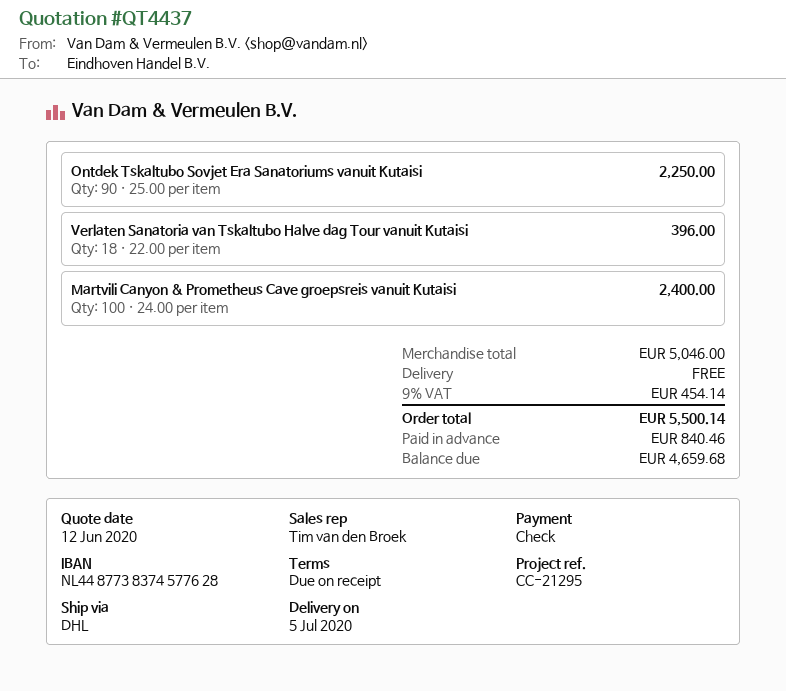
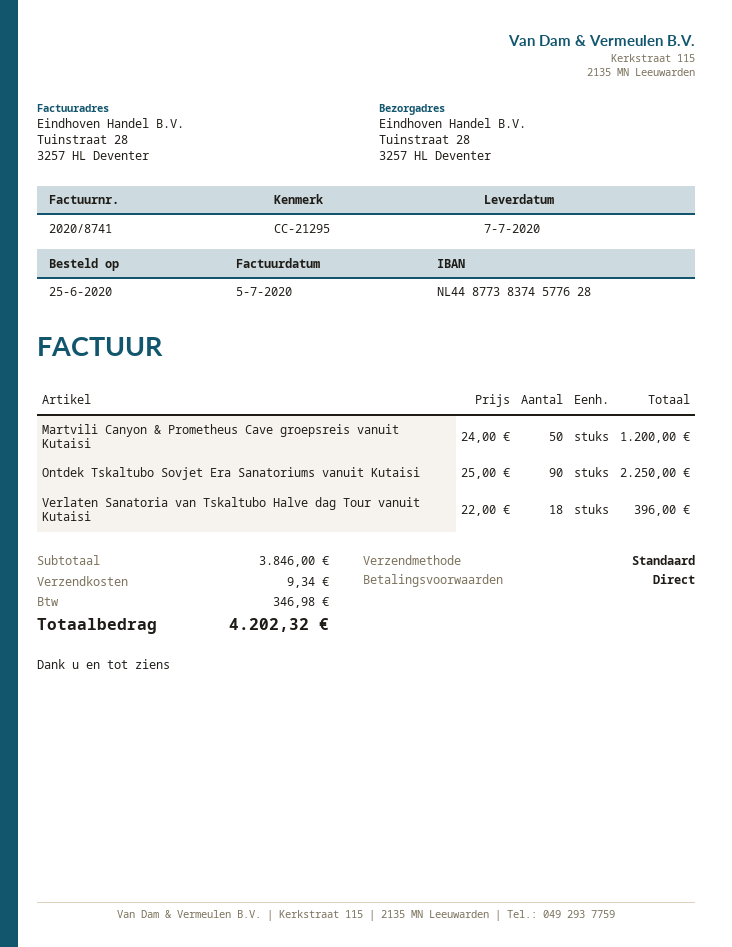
delivery date: 2020-07-05 -> 2020-07-07
shipping method: DHL -> standard
Martvili Canyon & Prometheus Cave groepsreis vanuit Kutaisi: 100 x 24.00 = 2400.00 -> 50 x 24.00 = 1200.00
subtotal: 5046.00 -> 3846.00
shipping: 0.00 -> 9.34
tax: 454.14 -> 346.98
total: 5500.14 -> 4202.32

